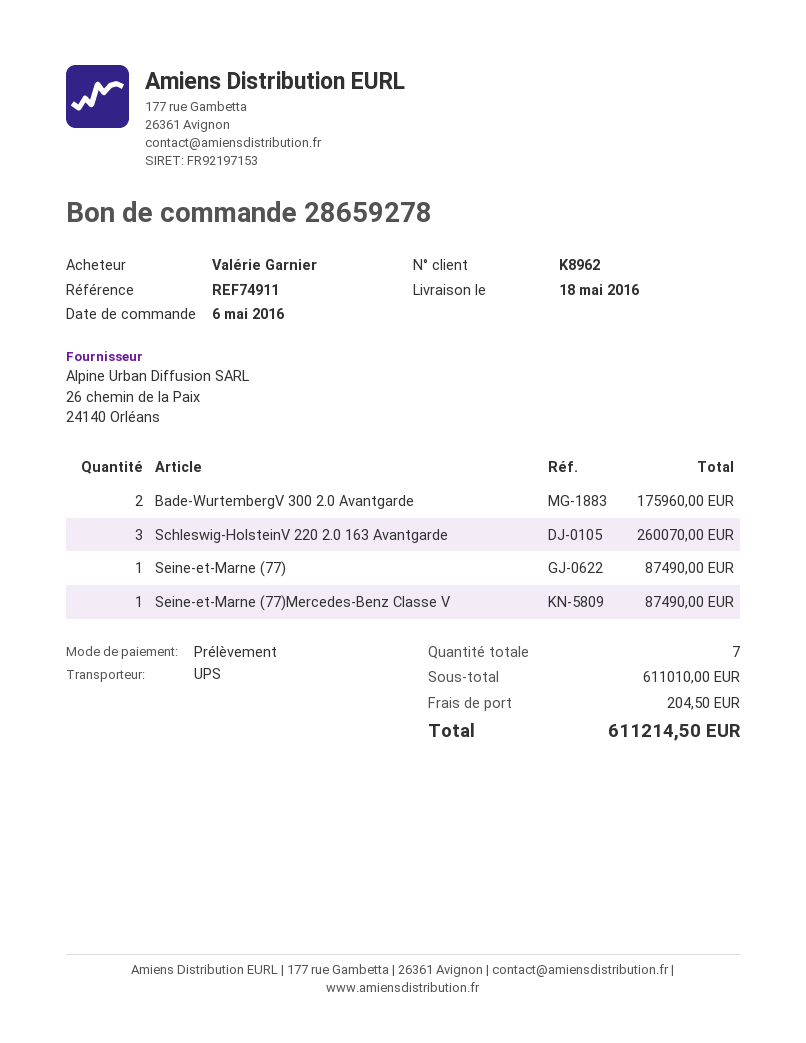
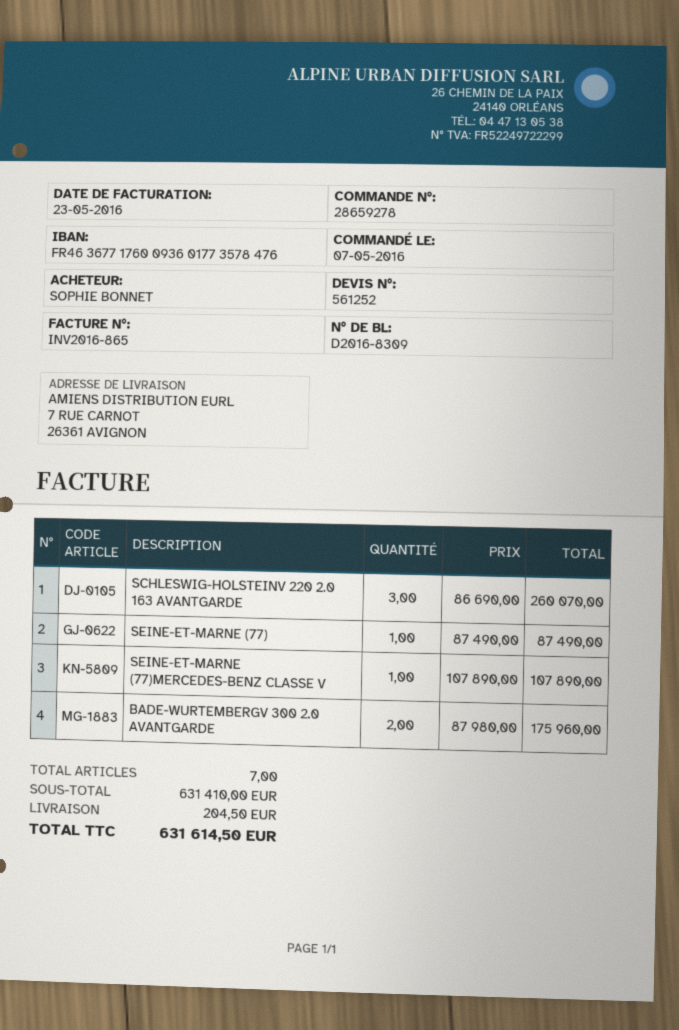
order date: 2016-05-06 -> 2016-05-07
ordered by: Valérie Garnier -> SOPHIE BONNET
Seine-et-Marne (77)Mercedes-Benz Classe V: 1 for 87490.00 -> 1 for 107890.00
subtotal: 611010.00 -> 631410.00
total: 611214.50 -> 631614.50

